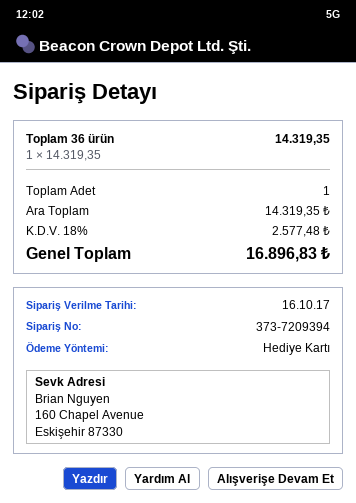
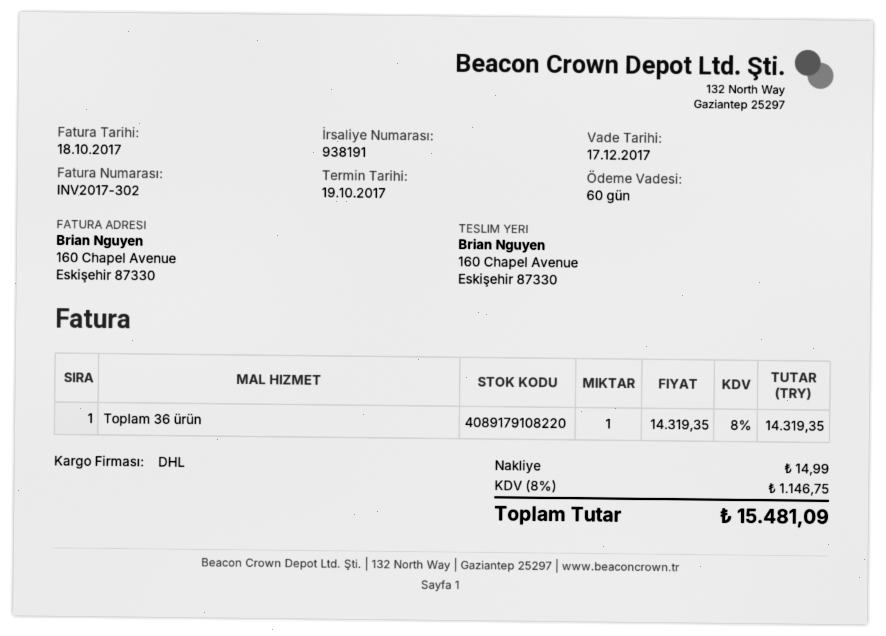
shipping: none -> 14.99
tax: 18% = 2577.48 -> 8% = 1146.75
total: 16896.83 -> 15481.09

